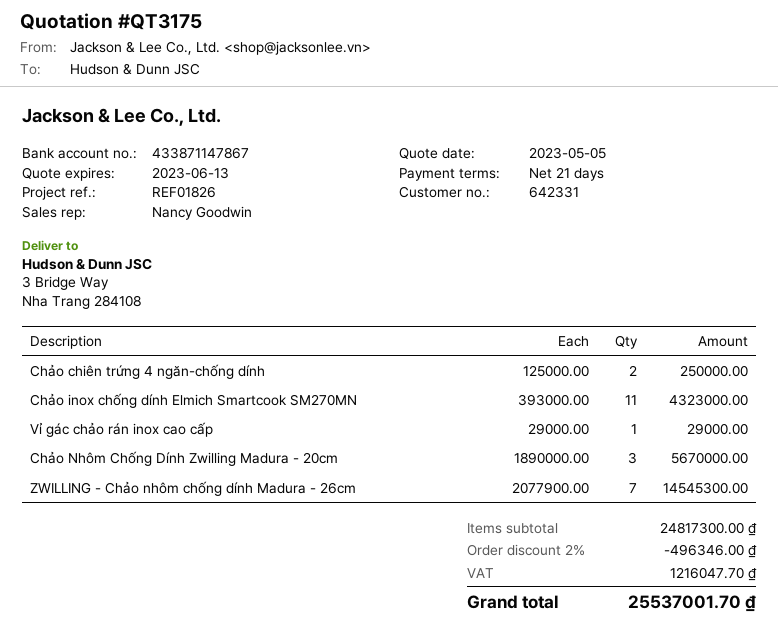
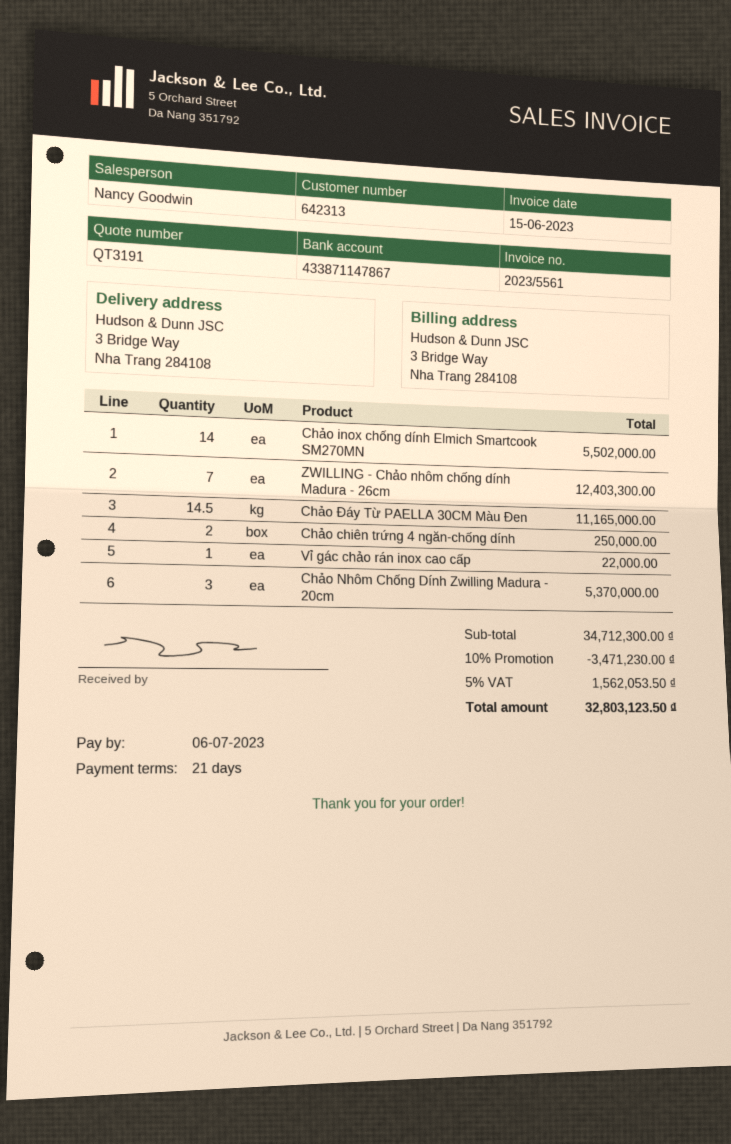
quote number: QT3175 -> QT3191
customer number: 642331 -> 642313
Chảo inox chống dính Elmich Smartcook SM270MN: 11 for 4323000.00 -> 14 for 5502000.00
Vỉ gác chảo rán inox cao cấp: 1 for 29000.00 -> 1 for 22000.00
Chảo Nhôm Chống Dính Zwilling Madura - 20cm: 3 for 5670000.00 -> 3 for 5370000.00
ZWILLING - Chảo nhôm chống dính Madura - 26cm: 7 for 14545300.00 -> 7 for 12403300.00
Chảo Đáy Từ PAELLA 30CM Màu Đen: none -> 14.5 for 11165000.00
subtotal: 24817300.00 -> 34712300.00
discount: 2% = 496346.00 -> 10% = 3471230.00
tax: 1216047.70 -> 1562053.50
total: 25537001.70 -> 32803123.50

